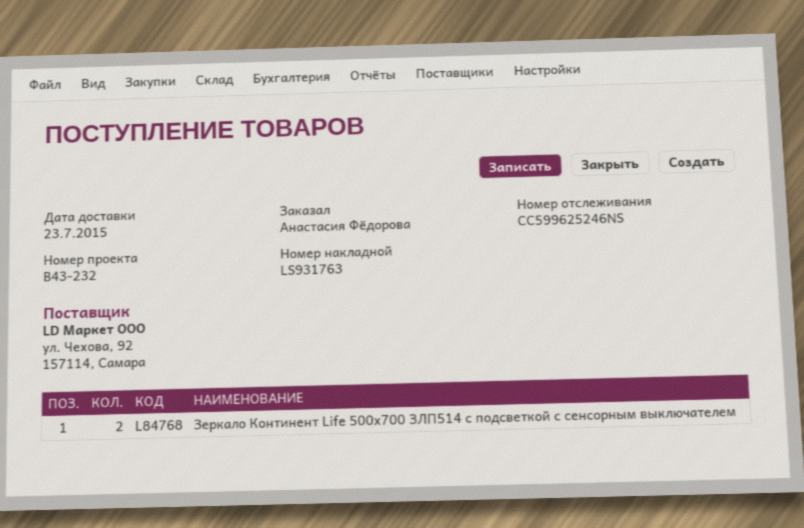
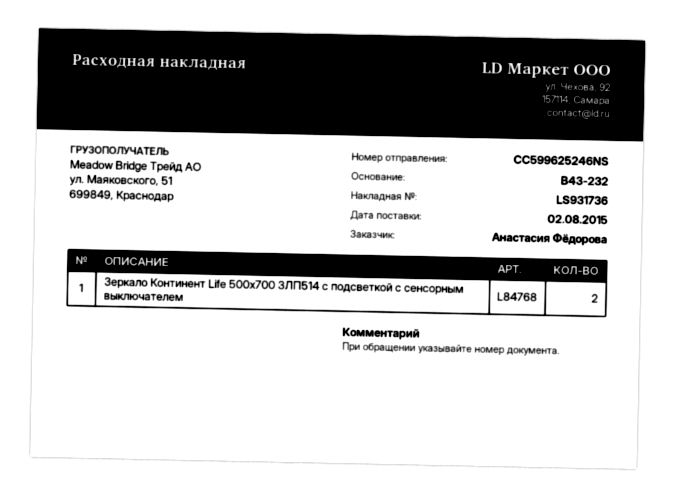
delivery note number: LS931763 -> LS931736
delivery date: 2015-07-23 -> 2015-08-02

